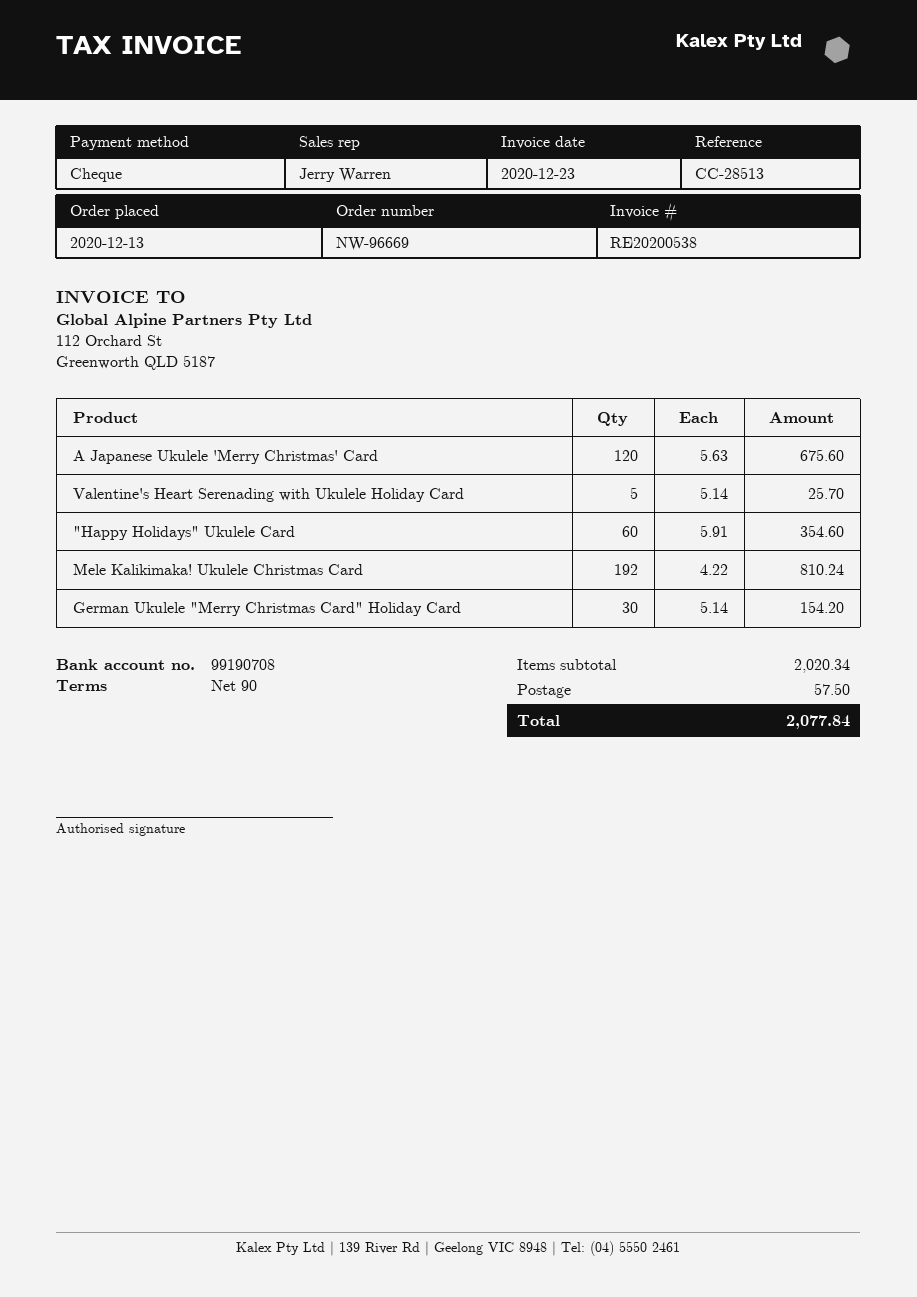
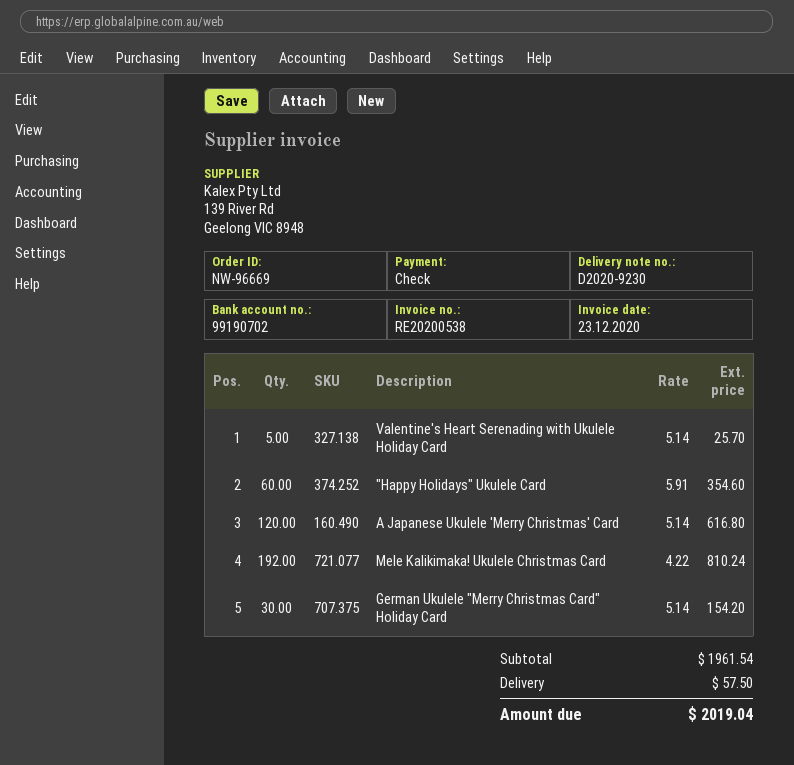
bank account: 99190708 -> 99190702
A Japanese Ukulele 'Merry Christmas' Card: 120 x 5.63 = 675.60 -> 120 x 5.14 = 616.80
subtotal: 2020.34 -> 1961.54
total: 2077.84 -> 2019.04

